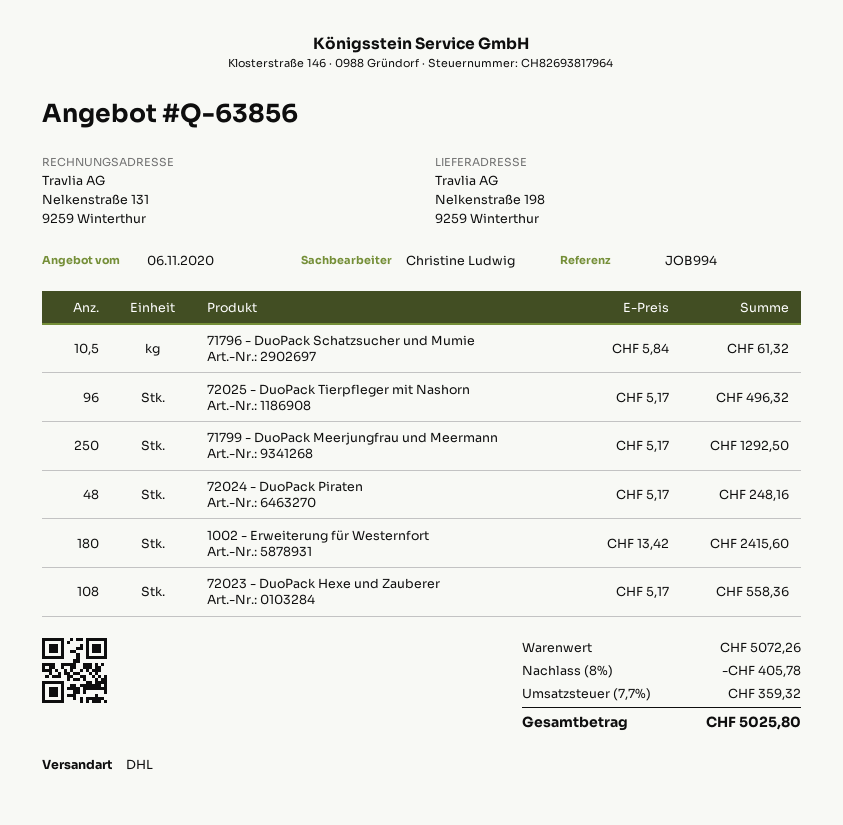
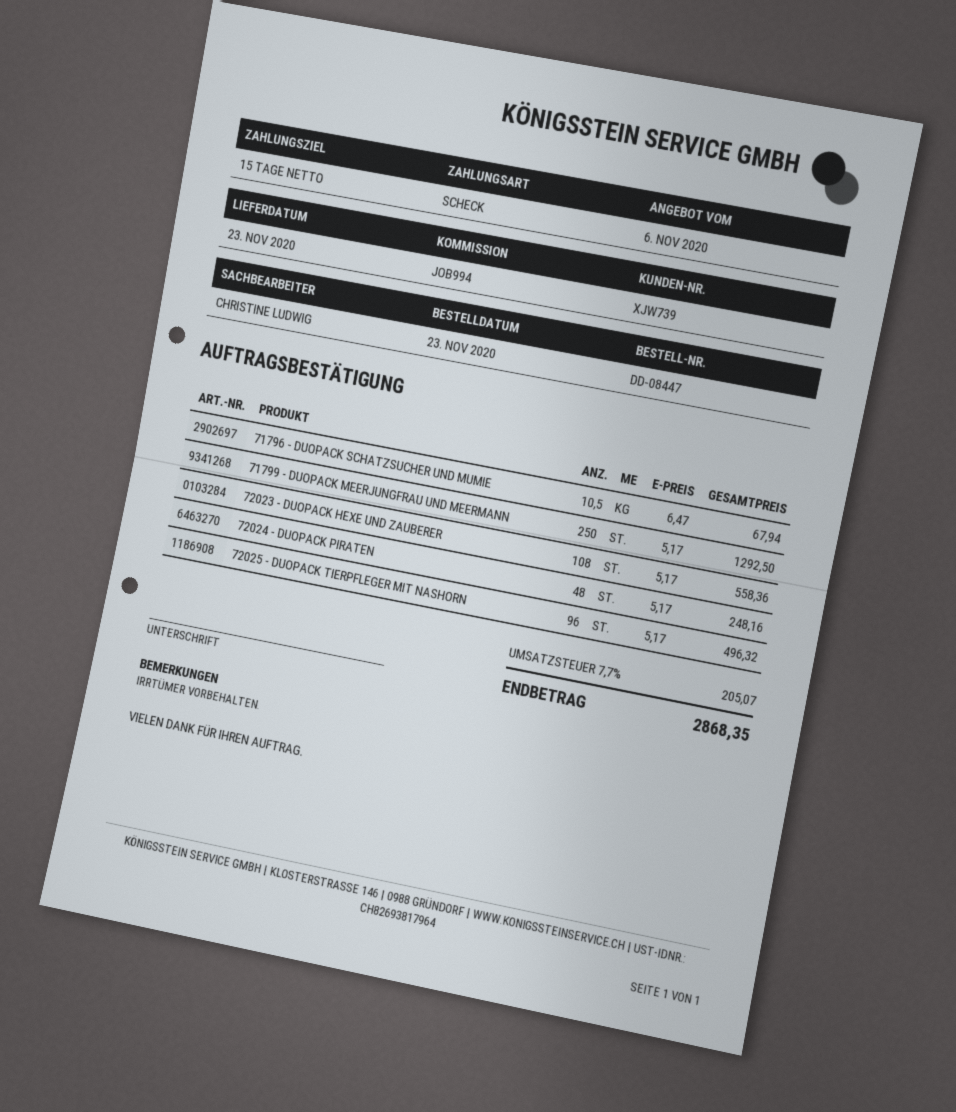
71796 - DuoPack Schatzsucher und Mumie: 10.5 x 5.84 = 61.32 -> 10.5 x 6.47 = 67.94
1002 - Erweiterung für Westernfort: 180 x 13.42 = 2415.60 -> none
discount: 8% = 405.78 -> none
tax: 7.7% = 359.32 -> 7.7% = 205.07
total: 5025.80 -> 2868.35

